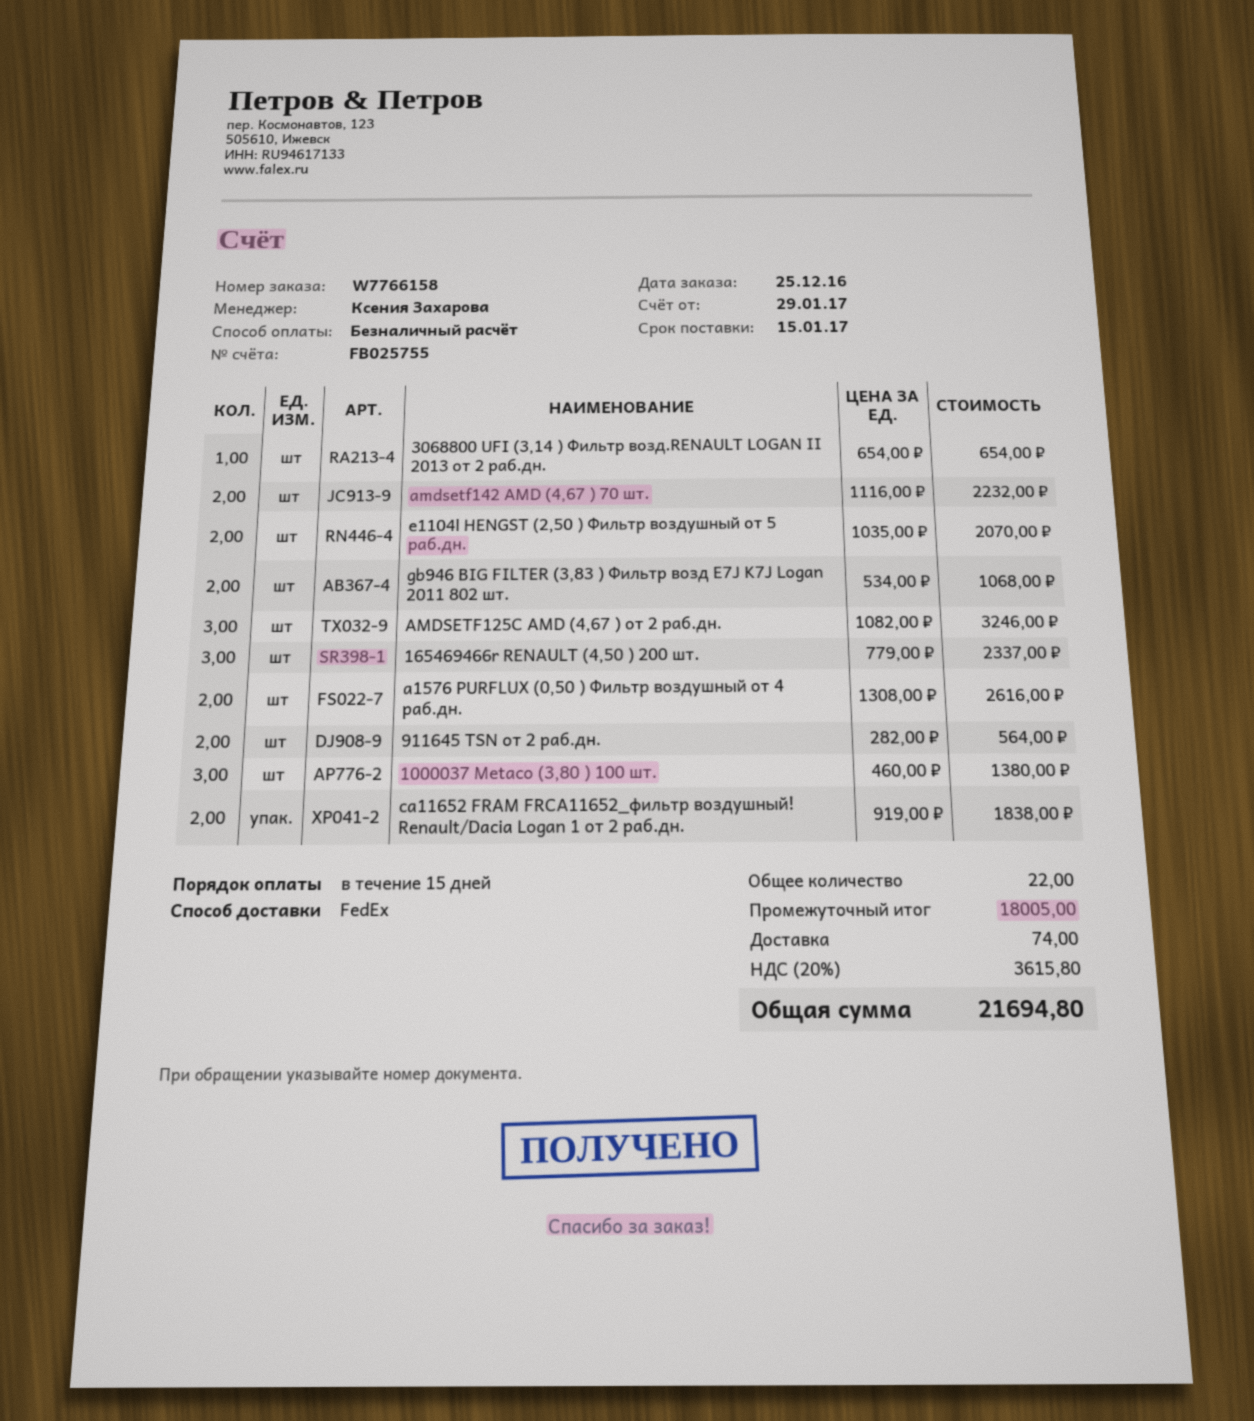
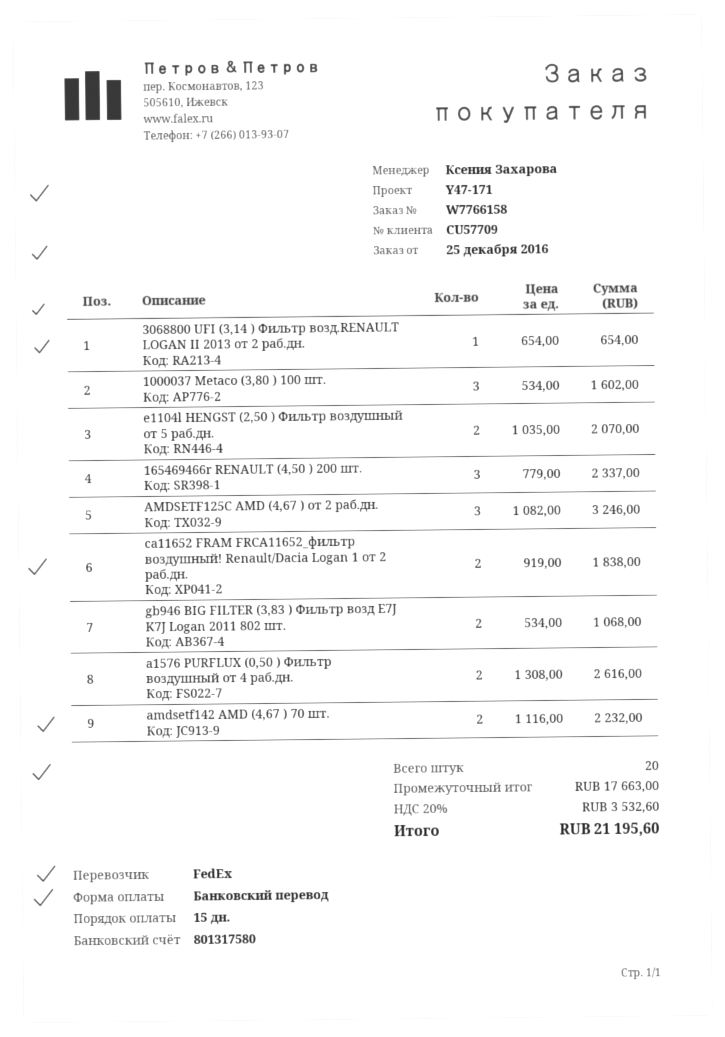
911645 TSN от 2 раб.дн.: 2 x 282.00 = 564.00 -> none
1000037 Metaco (3,80 ) 100 шт.: 3 x 460.00 = 1380.00 -> 3 x 534.00 = 1602.00
total quantity: 22 -> 20
subtotal: 18005.00 -> 17663.00
shipping: 74.00 -> none
tax: 20% = 3615.80 -> 20% = 3532.60
total: 21694.80 -> 21195.60

